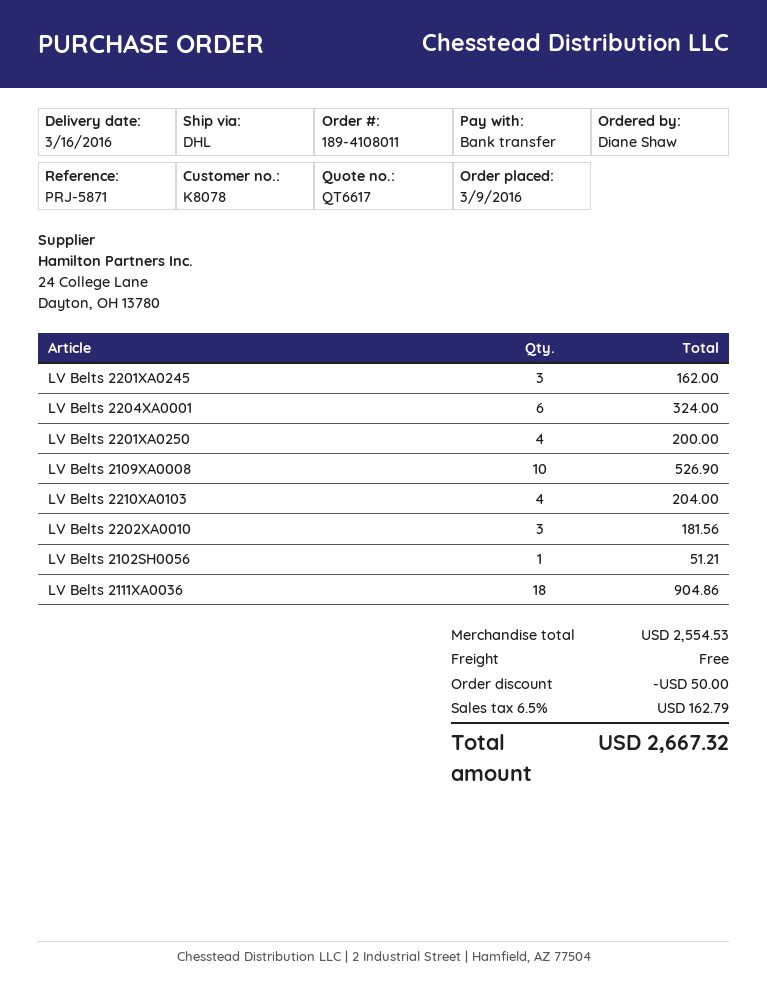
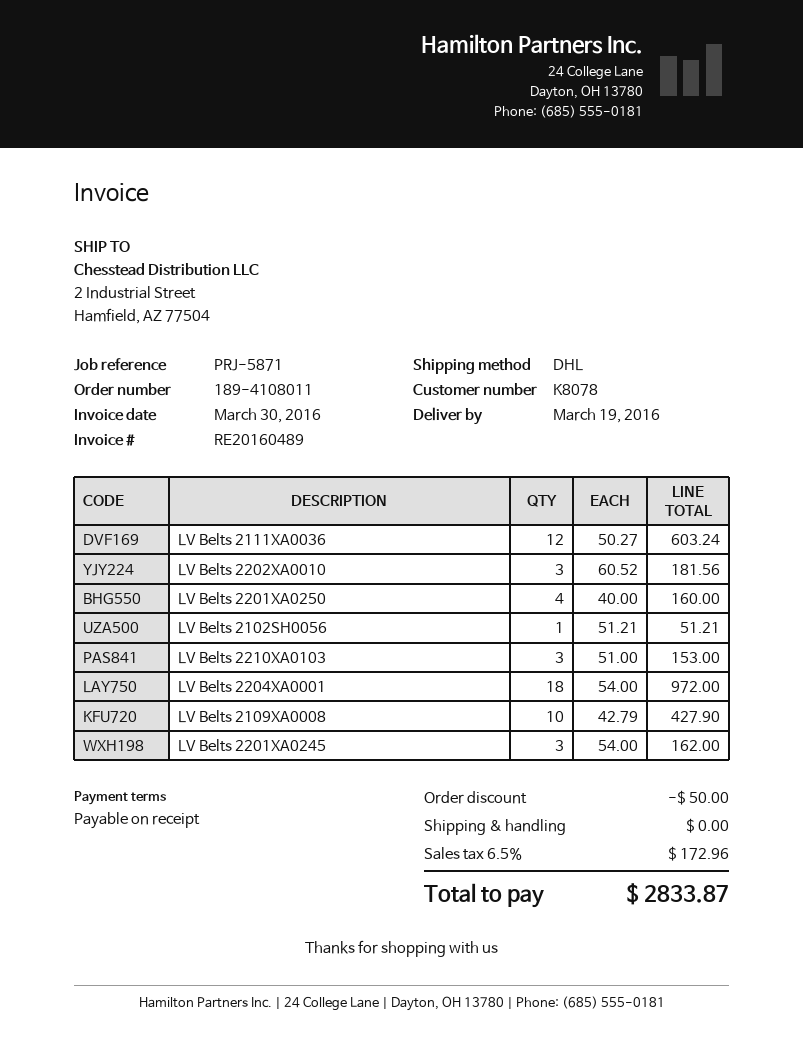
delivery date: 2016-03-16 -> 2016-03-19
LV Belts 2204XA0001: 6 for 324.00 -> 18 for 972.00
LV Belts 2201XA0250: 4 for 200.00 -> 4 for 160.00
LV Belts 2109XA0008: 10 for 526.90 -> 10 for 427.90
LV Belts 2210XA0103: 4 for 204.00 -> 3 for 153.00
LV Belts 2111XA0036: 18 for 904.86 -> 12 for 603.24
tax: 6.5% = 162.79 -> 6.5% = 172.96
total: 2667.32 -> 2833.87

